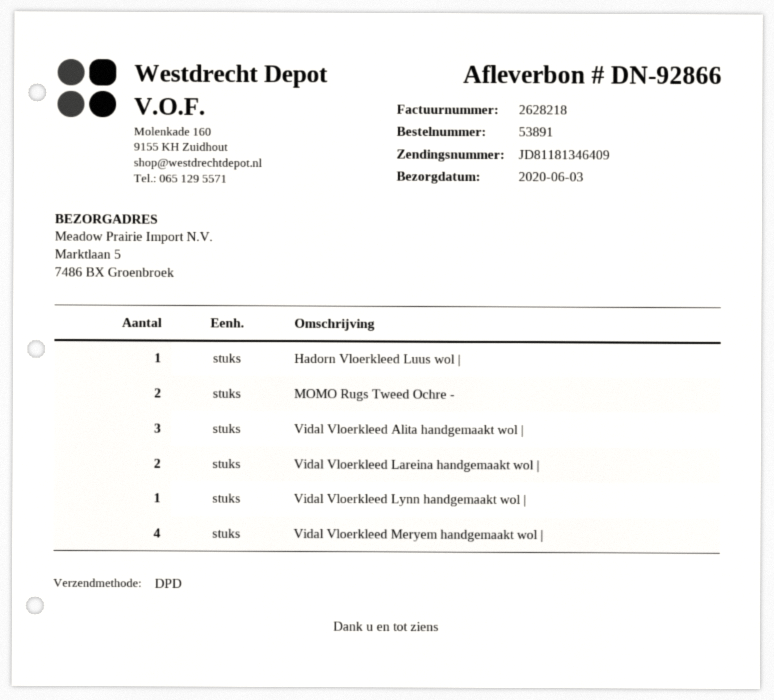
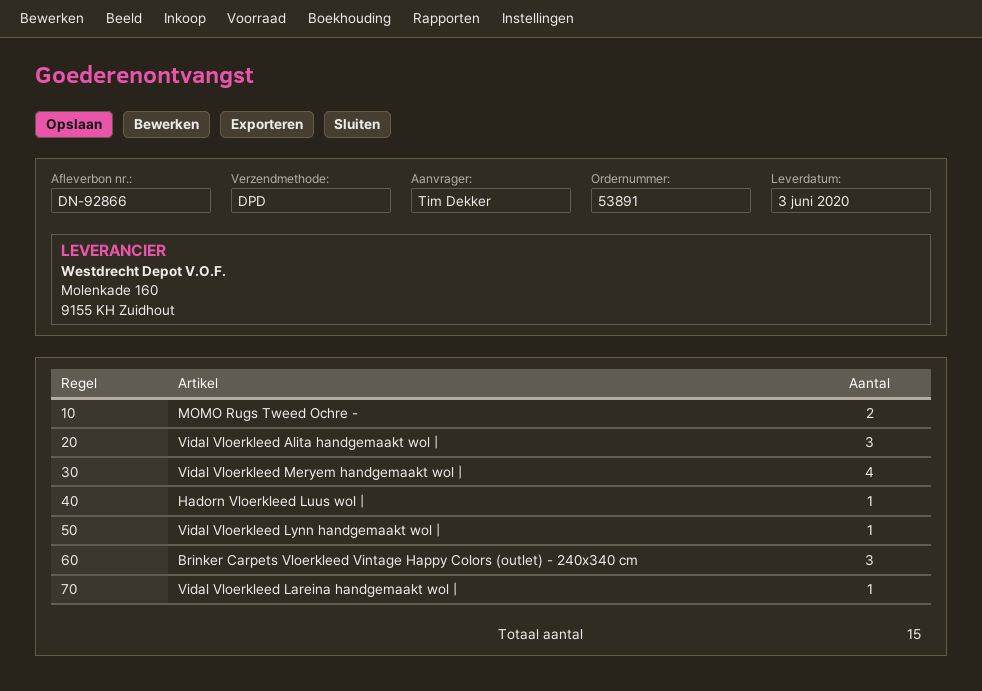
Vidal Vloerkleed Lareina handgemaakt wol |: 2 -> 1
Brinker Carpets Vloerkleed Vintage Happy Colors (outlet) - 240x340 cm: none -> 3

